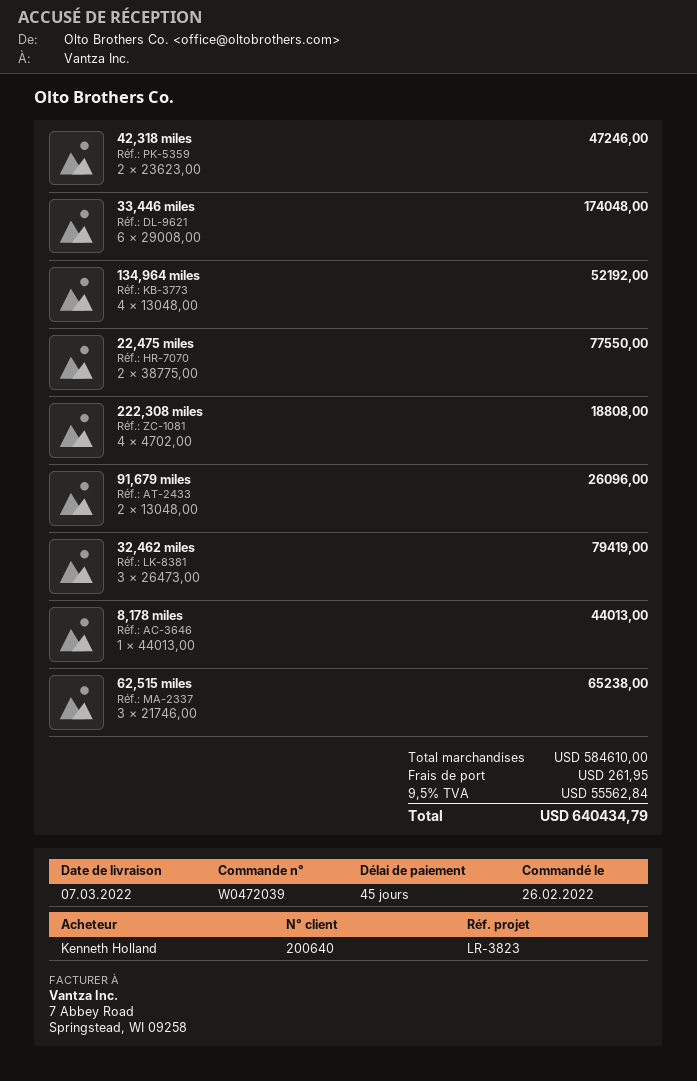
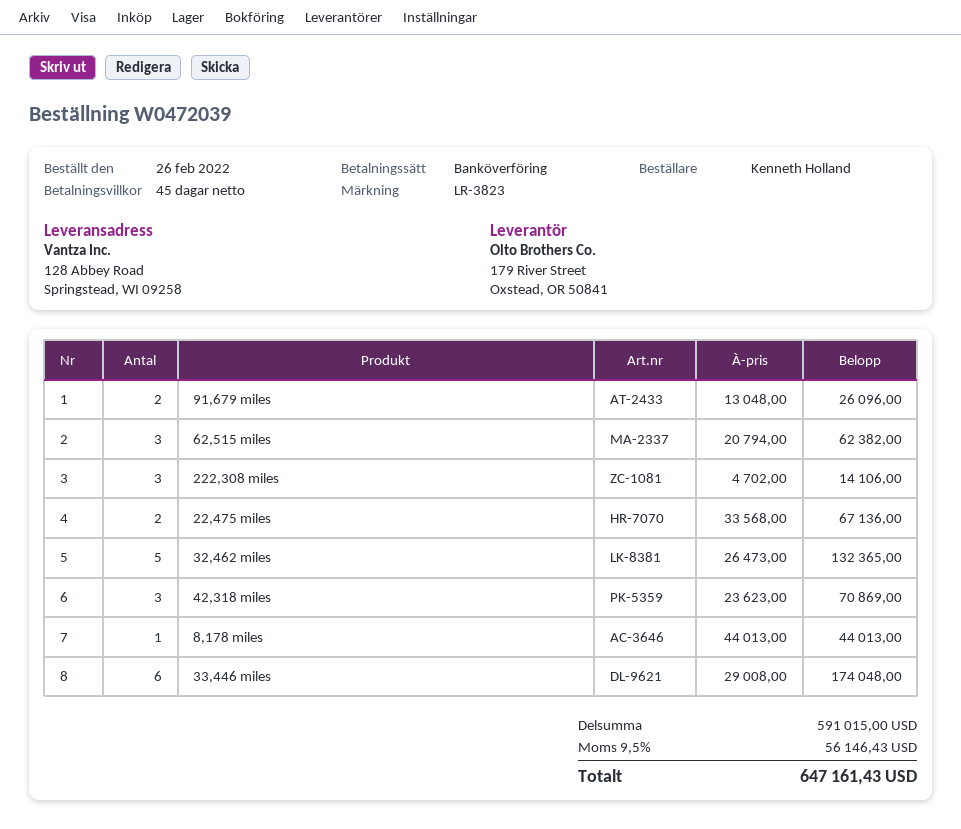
42,318 miles: 2 x 23623.00 = 47246.00 -> 3 x 23623.00 = 70869.00
134,964 miles: 4 x 13048.00 = 52192.00 -> none
22,475 miles: 2 x 38775.00 = 77550.00 -> 2 x 33568.00 = 67136.00
222,308 miles: 4 x 4702.00 = 18808.00 -> 3 x 4702.00 = 14106.00
32,462 miles: 3 x 26473.00 = 79419.00 -> 5 x 26473.00 = 132365.00
62,515 miles: 3 x 21746.00 = 65238.00 -> 3 x 20794.00 = 62382.00
subtotal: 584610.00 -> 591015.00
shipping: 261.95 -> none
tax: 9.5% = 55562.84 -> 9.5% = 56146.43
total: 640434.79 -> 647161.43

